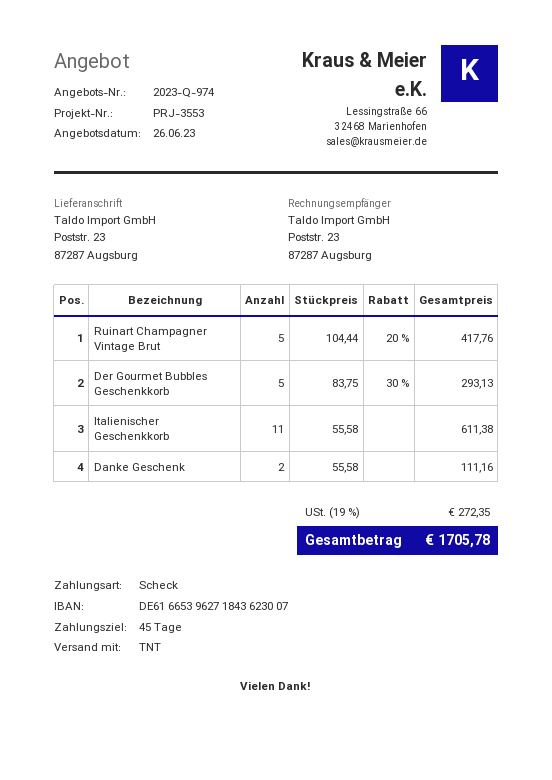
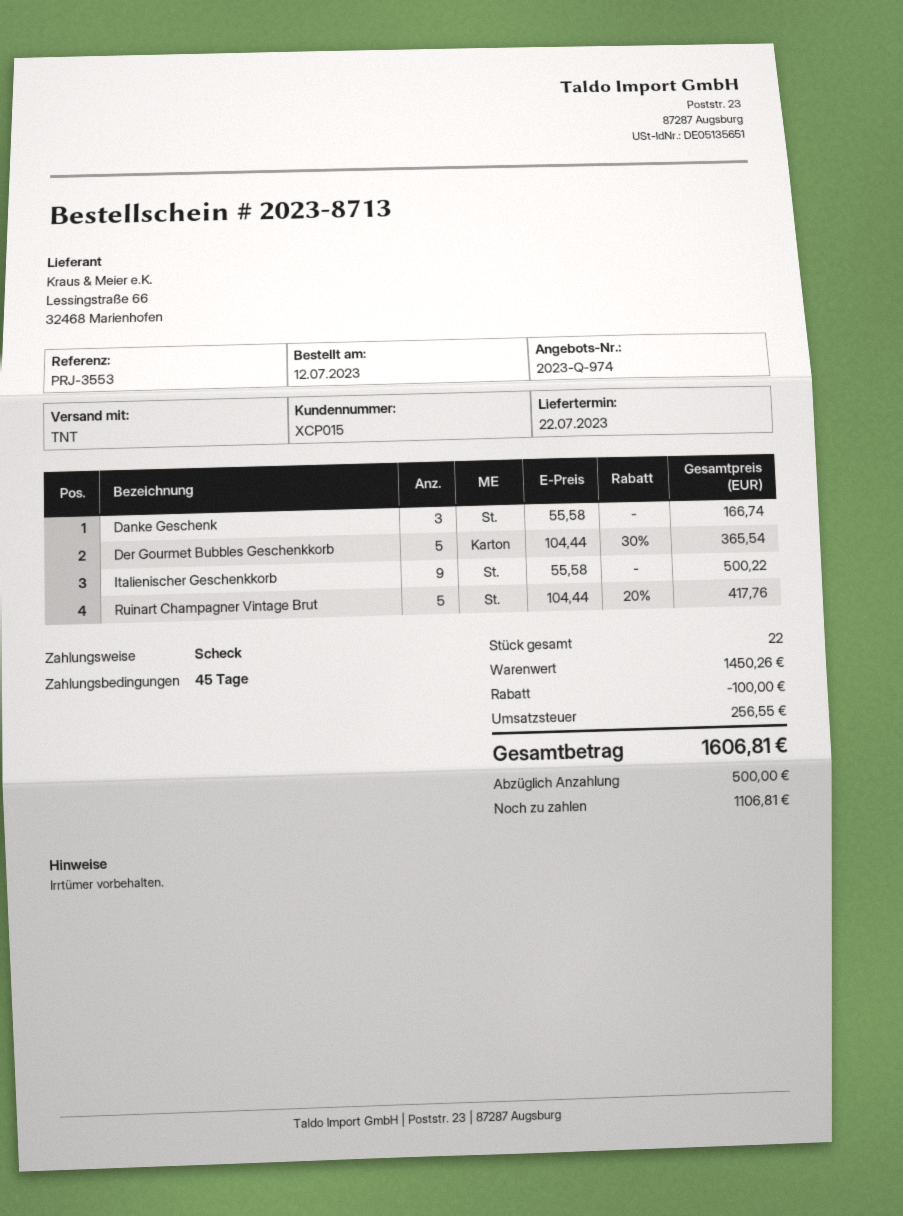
Der Gourmet Bubbles Geschenkkorb: 5 x 83.75 - 30% = 293.13 -> 5 x 104.44 - 30% = 365.54
Italienischer Geschenkkorb: 11 x 55.58 = 611.38 -> 9 x 55.58 = 500.22
Danke Geschenk: 2 x 55.58 = 111.16 -> 3 x 55.58 = 166.74
discount: none -> 100.00
tax: 272.35 -> 256.55
total: 1705.78 -> 1606.81

